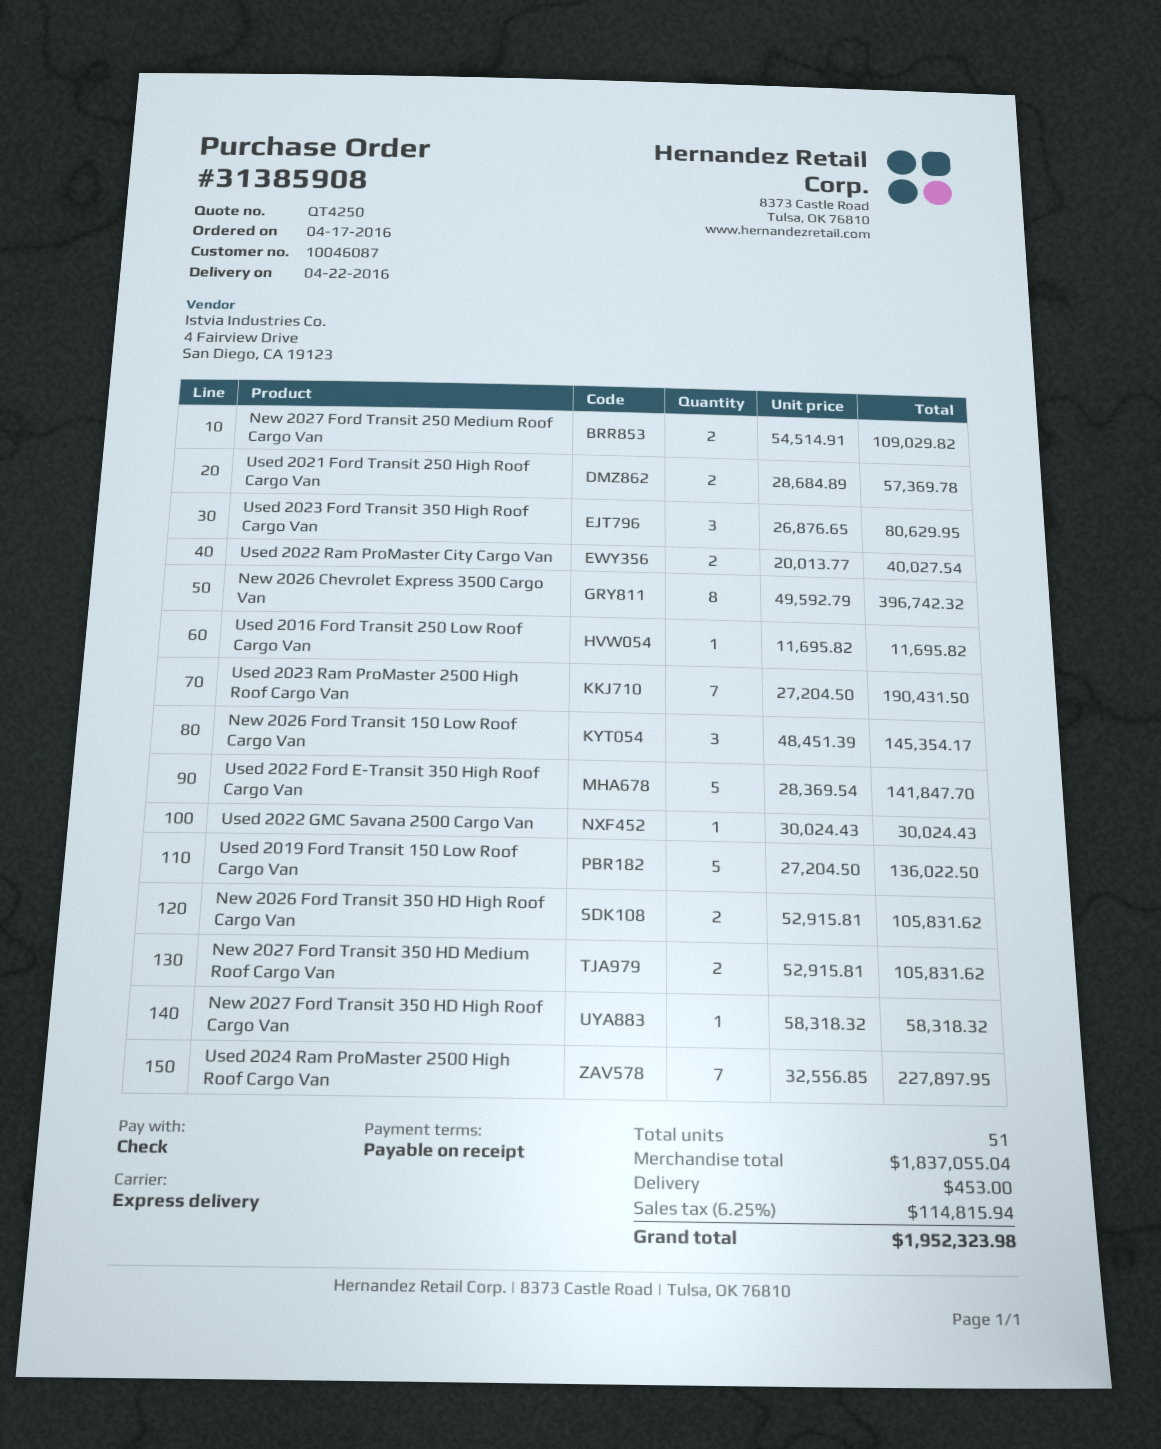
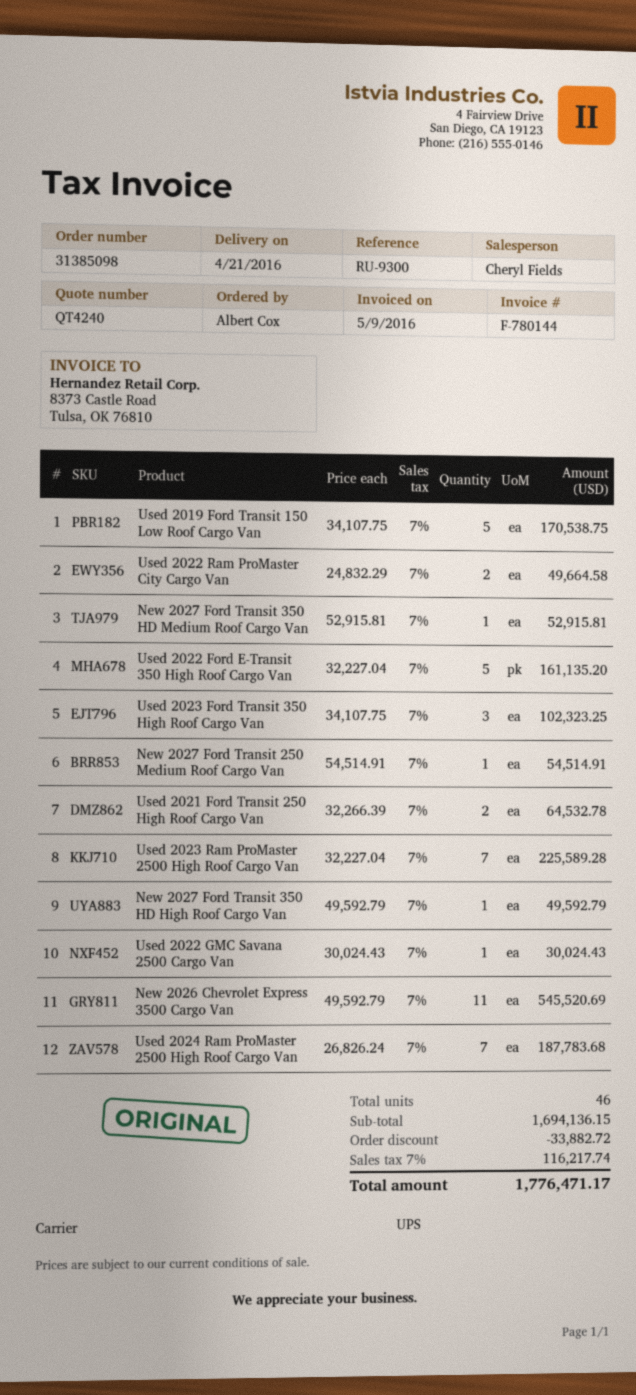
quote number: QT4250 -> QT4240
order number: 31385908 -> 31385098
delivery date: 2016-04-22 -> 2016-04-21
shipping method: express -> UPS
New 2027 Ford Transit 250 Medium Roof Cargo Van: 2 x 54514.91 = 109029.82 -> 1 x 54514.91 = 54514.91
Used 2021 Ford Transit 250 High Roof Cargo Van: 2 x 28684.89 = 57369.78 -> 2 x 32266.39 = 64532.78
Used 2023 Ford Transit 350 High Roof Cargo Van: 3 x 26876.65 = 80629.95 -> 3 x 34107.75 = 102323.25
Used 2022 Ram ProMaster City Cargo Van: 2 x 20013.77 = 40027.54 -> 2 x 24832.29 = 49664.58
New 2026 Chevrolet Express 3500 Cargo Van: 8 x 49592.79 = 396742.32 -> 11 x 49592.79 = 545520.69
Used 2016 Ford Transit 250 Low Roof Cargo Van: 1 x 11695.82 = 11695.82 -> none
Used 2023 Ram ProMaster 2500 High Roof Cargo Van: 7 x 27204.50 = 190431.50 -> 7 x 32227.04 = 225589.28
New 2026 Ford Transit 150 Low Roof Cargo Van: 3 x 48451.39 = 145354.17 -> none
Used 2022 Ford E-Transit 350 High Roof Cargo Van: 5 x 28369.54 = 141847.70 -> 5 x 32227.04 = 161135.20
Used 2019 Ford Transit 150 Low Roof Cargo Van: 5 x 27204.50 = 136022.50 -> 5 x 34107.75 = 170538.75
New 2026 Ford Transit 350 HD High Roof Cargo Van: 2 x 52915.81 = 105831.62 -> none
New 2027 Ford Transit 350 HD Medium Roof Cargo Van: 2 x 52915.81 = 105831.62 -> 1 x 52915.81 = 52915.81
New 2027 Ford Transit 350 HD High Roof Cargo Van: 1 x 58318.32 = 58318.32 -> 1 x 49592.79 = 49592.79
Used 2024 Ram ProMaster 2500 High Roof Cargo Van: 7 x 32556.85 = 227897.95 -> 7 x 26826.24 = 187783.68
total quantity: 51 -> 46
subtotal: 1837055.04 -> 1694136.15
discount: none -> 33882.72
shipping: 453.00 -> none
tax: 6.25% = 114815.94 -> 7% = 116217.74
total: 1952323.98 -> 1776471.17

